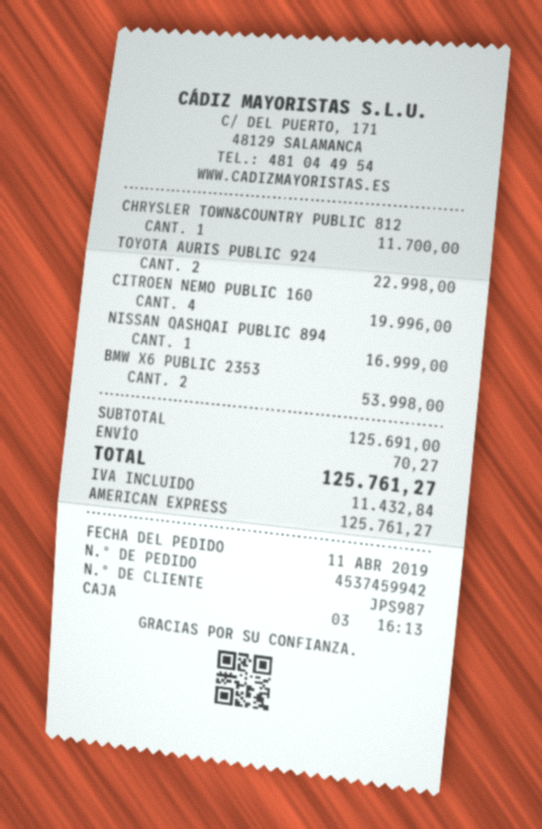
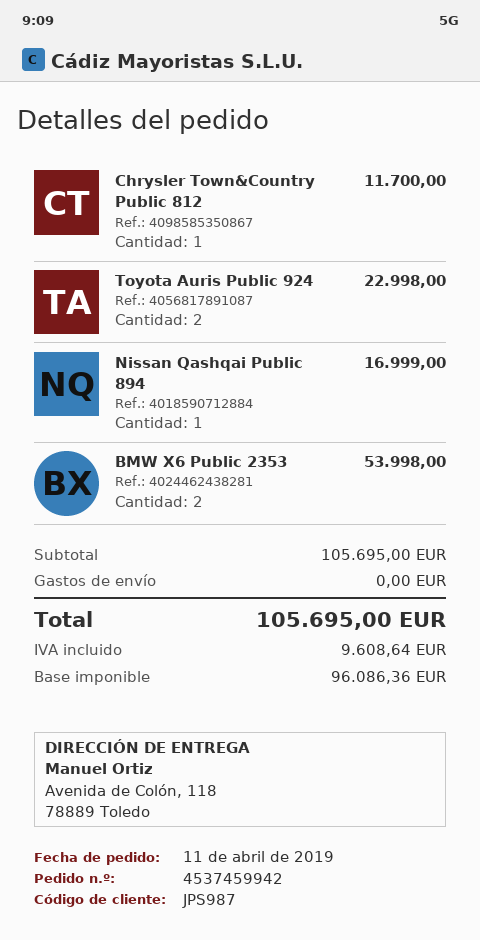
CITROEN NEMO PUBLIC 160: 4 for 19996.00 -> none
subtotal: 125691.00 -> 105695.00
shipping: 70.27 -> 0.00
tax: 11432.84 -> 9608.64
total: 125761.27 -> 105695.00

